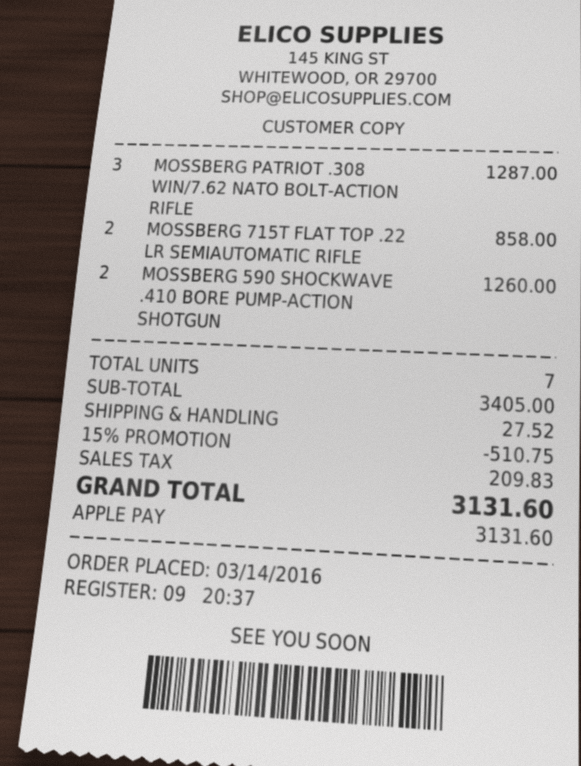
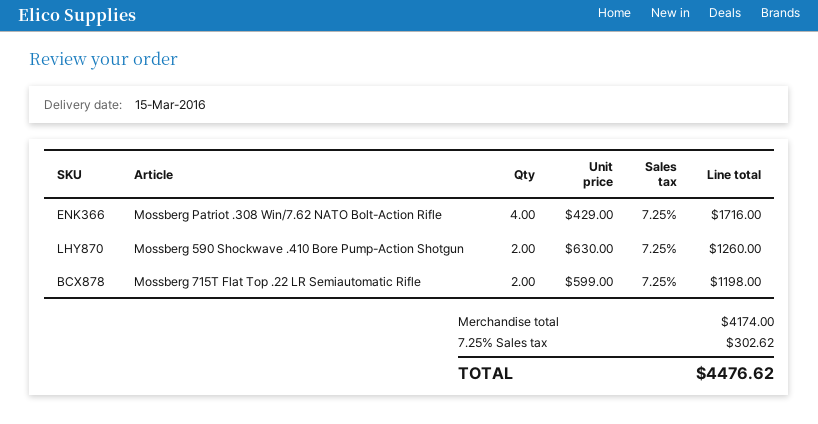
MOSSBERG PATRIOT .308 WIN/7.62 NATO BOLT-ACTION RIFLE: 3 for 1287.00 -> 4 for 1716.00
MOSSBERG 715T FLAT TOP .22 LR SEMIAUTOMATIC RIFLE: 2 for 858.00 -> 2 for 1198.00
subtotal: 3405.00 -> 4174.00
discount: 15% = 510.75 -> none
shipping: 27.52 -> none
tax: 209.83 -> 302.62
total: 3131.60 -> 4476.62

